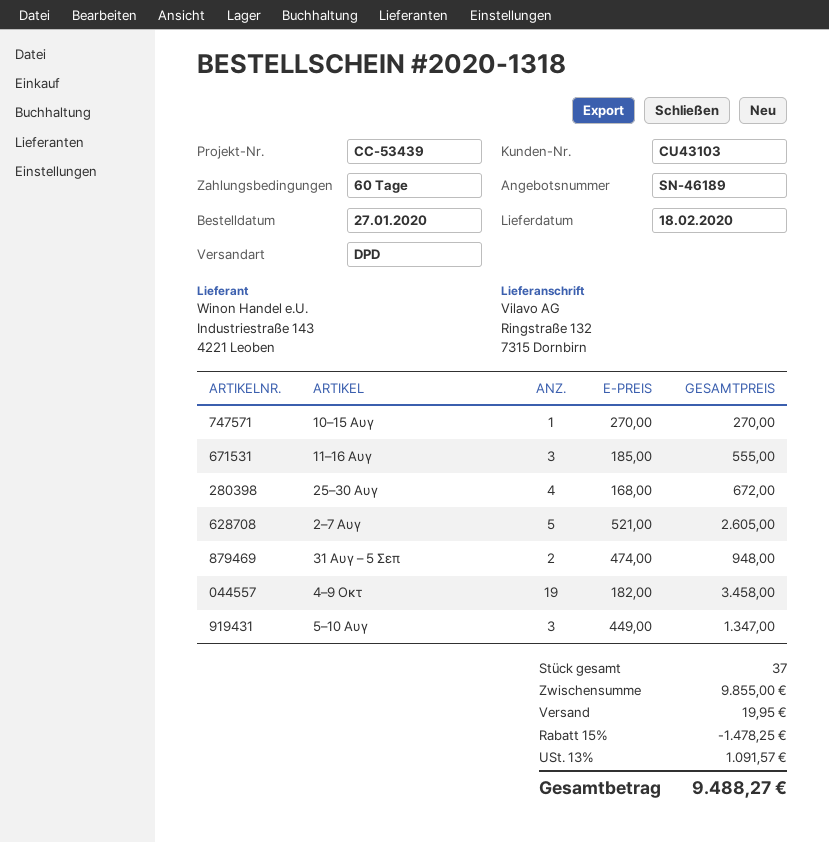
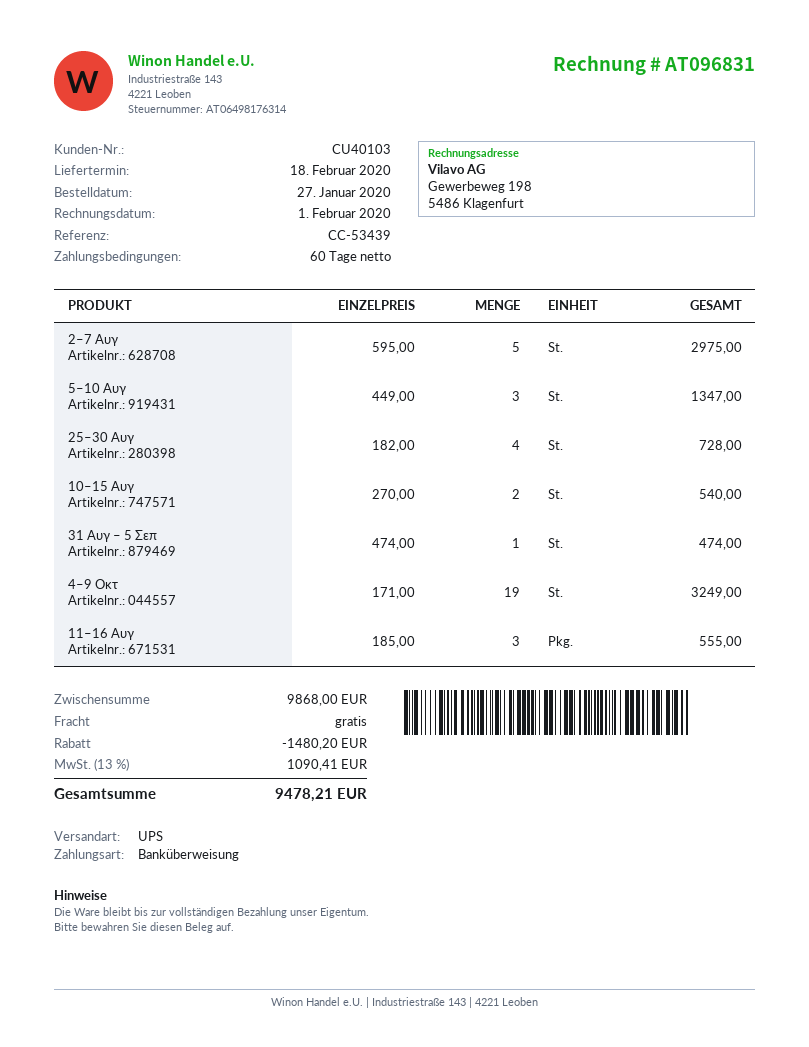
customer number: CU43103 -> CU40103
shipping method: DPD -> UPS
10–15 Αυγ: 1 x 270.00 = 270.00 -> 2 x 270.00 = 540.00
25–30 Αυγ: 4 x 168.00 = 672.00 -> 4 x 182.00 = 728.00
2–7 Αυγ: 5 x 521.00 = 2605.00 -> 5 x 595.00 = 2975.00
31 Αυγ – 5 Σεπ: 2 x 474.00 = 948.00 -> 1 x 474.00 = 474.00
4–9 Οκτ: 19 x 182.00 = 3458.00 -> 19 x 171.00 = 3249.00
subtotal: 9855.00 -> 9868.00
discount: 1478.25 -> 1480.20
shipping: 19.95 -> 0.00
tax: 13% = 1091.57 -> 13% = 1090.41
total: 9488.27 -> 9478.21

